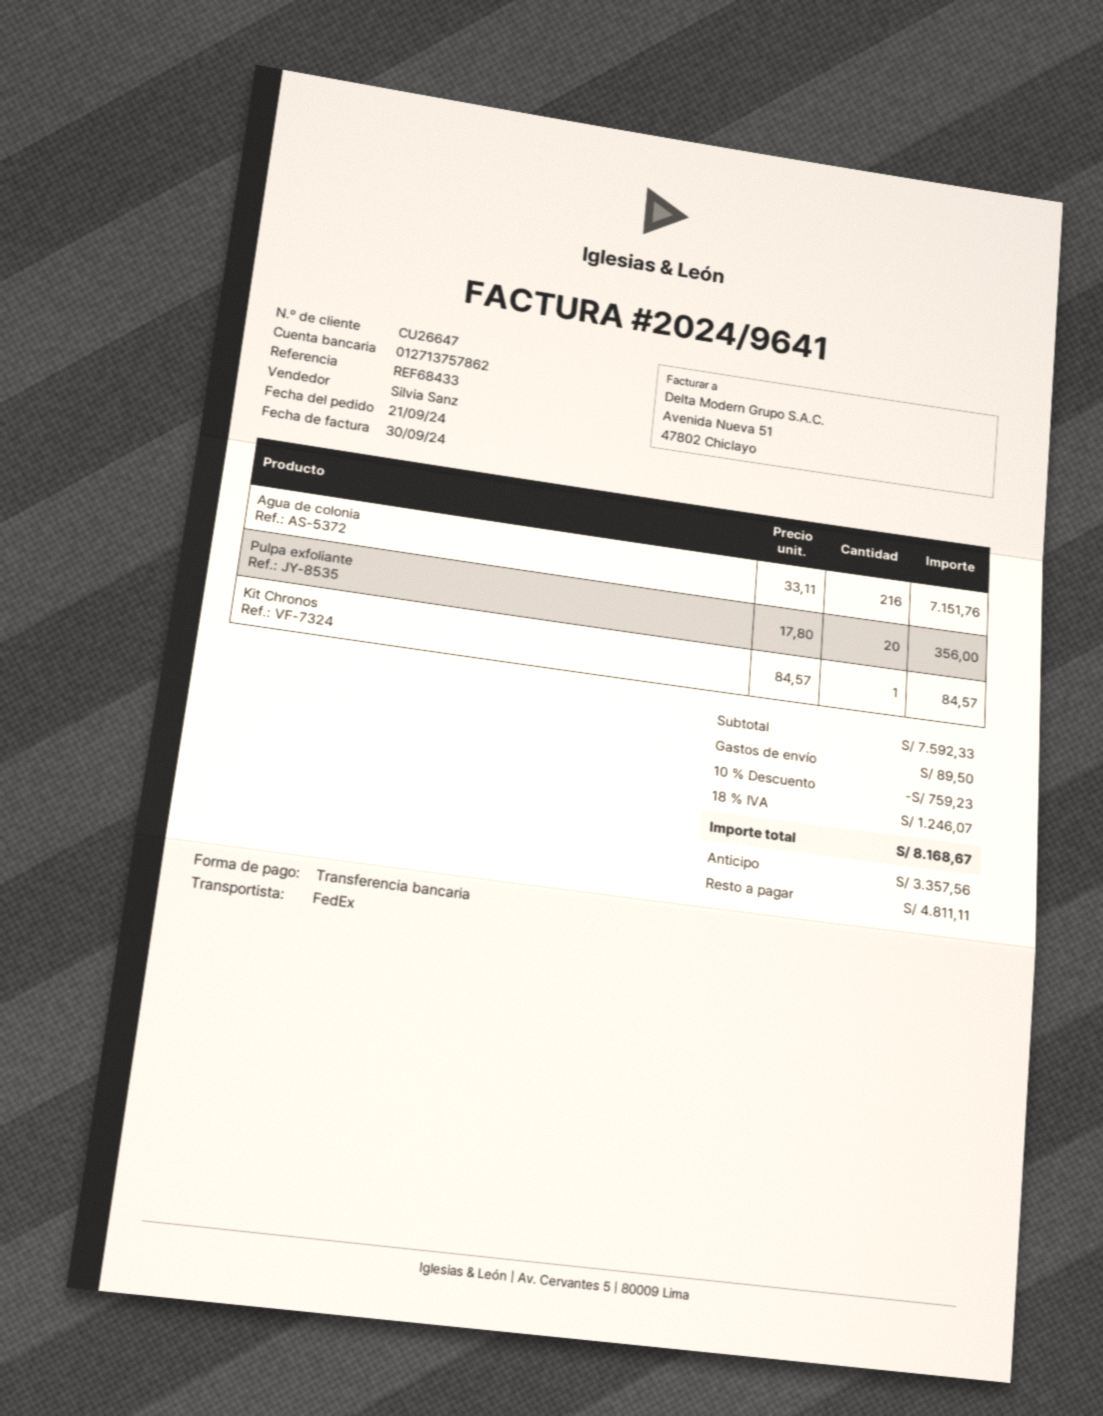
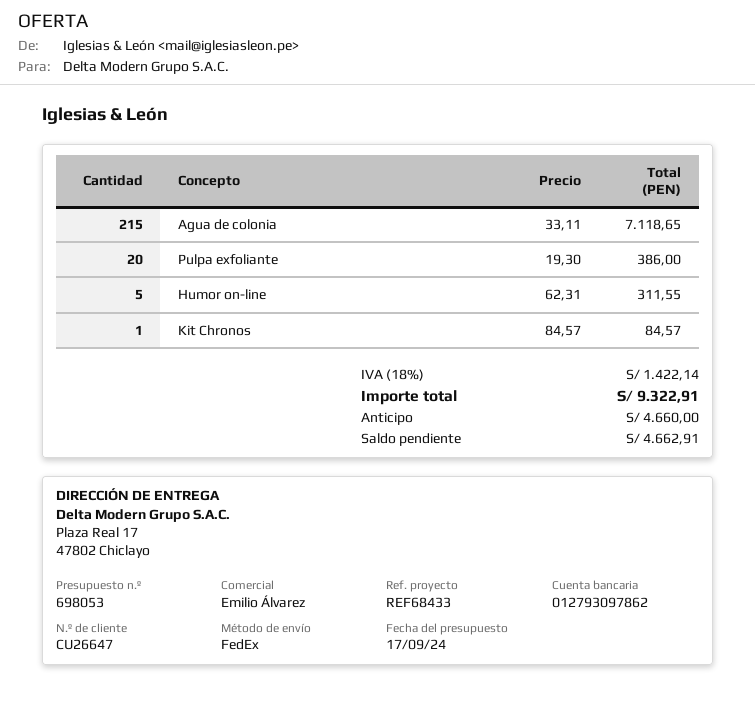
sales rep: Silvia Sanz -> Emilio Álvarez
bank account: 012713757862 -> 012793097862
Agua de colonia: 216 x 33.11 = 7151.76 -> 215 x 33.11 = 7118.65
Pulpa exfoliante: 20 x 17.80 = 356.00 -> 20 x 19.30 = 386.00
Humor on-line: none -> 5 x 62.31 = 311.55
discount: 10% = 759.23 -> none
shipping: 89.50 -> none
tax: 18% = 1246.07 -> 18% = 1422.14
total: 8168.67 -> 9322.91
deposit: 3357.56 -> 4660.00
balance: 4811.11 -> 4662.91

